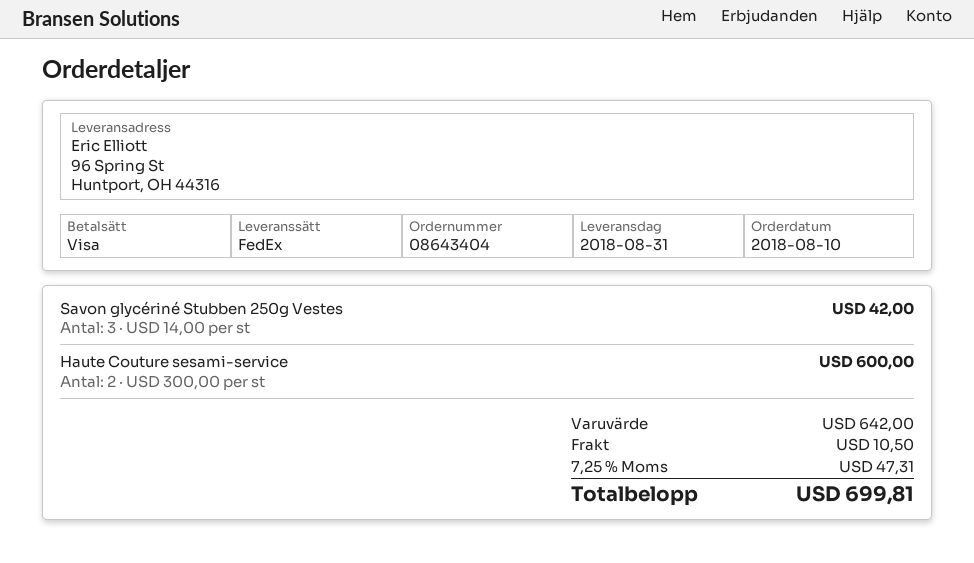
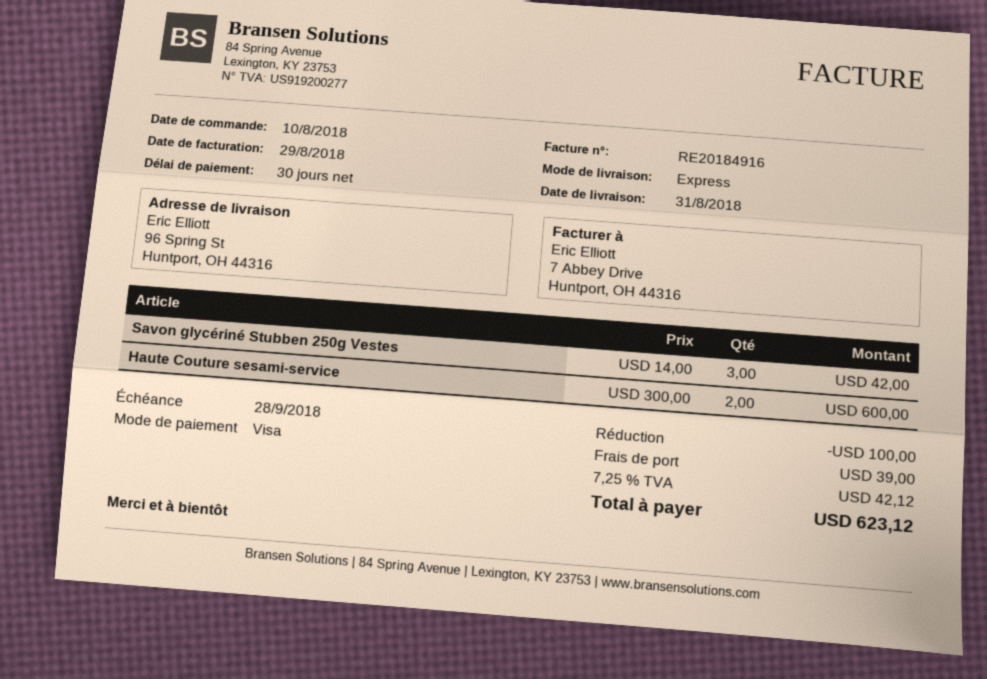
shipping method: FedEx -> express
discount: none -> 100.00
shipping: 10.50 -> 39.00
tax: 7.25% = 47.31 -> 7.25% = 42.12
total: 699.81 -> 623.12

